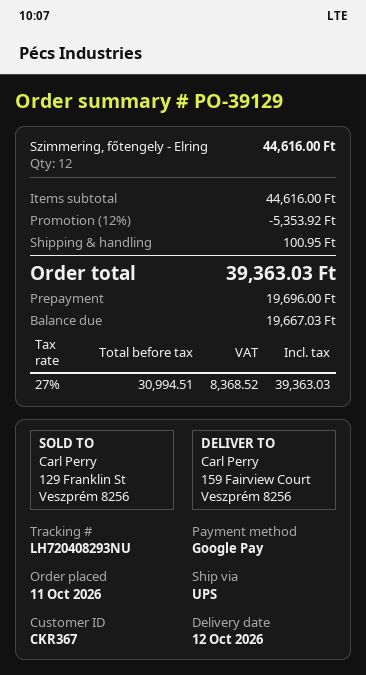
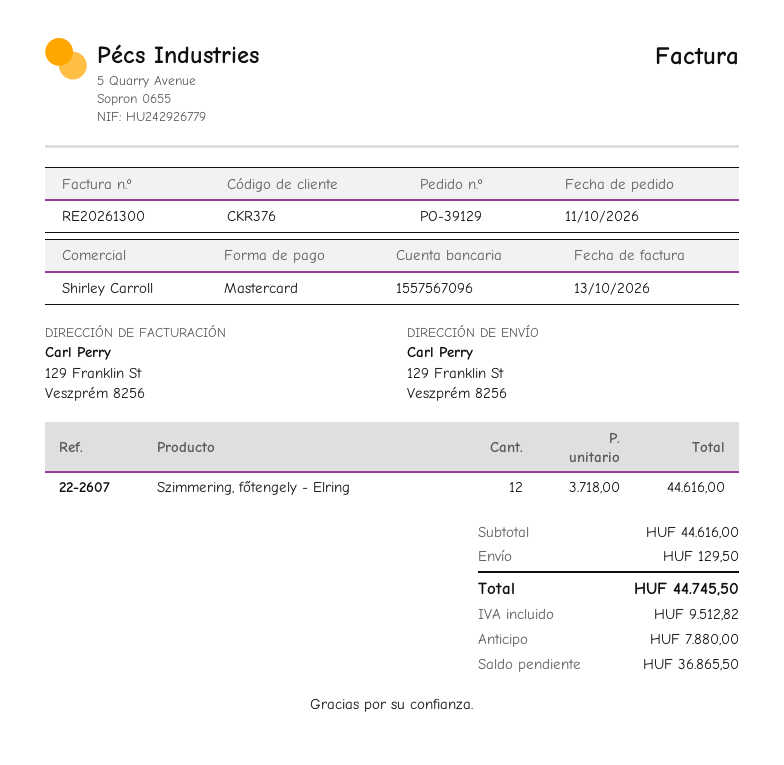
customer number: CKR367 -> CKR376
payment method: Google Pay -> Mastercard
ship to: 159 Fairview Court, Veszprém 8256 -> 129 Franklin St, Veszprém 8256
discount: 12% = 5353.92 -> none
shipping: 100.95 -> 129.50
tax: 8368.52 -> 9512.82
total: 39363.03 -> 44745.50
deposit: 19696.00 -> 7880.00
balance: 19667.03 -> 36865.50

